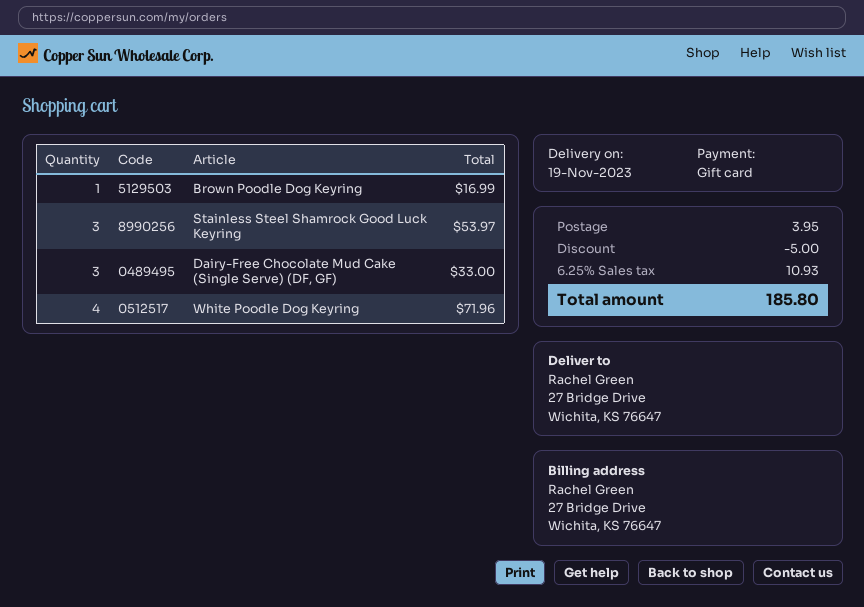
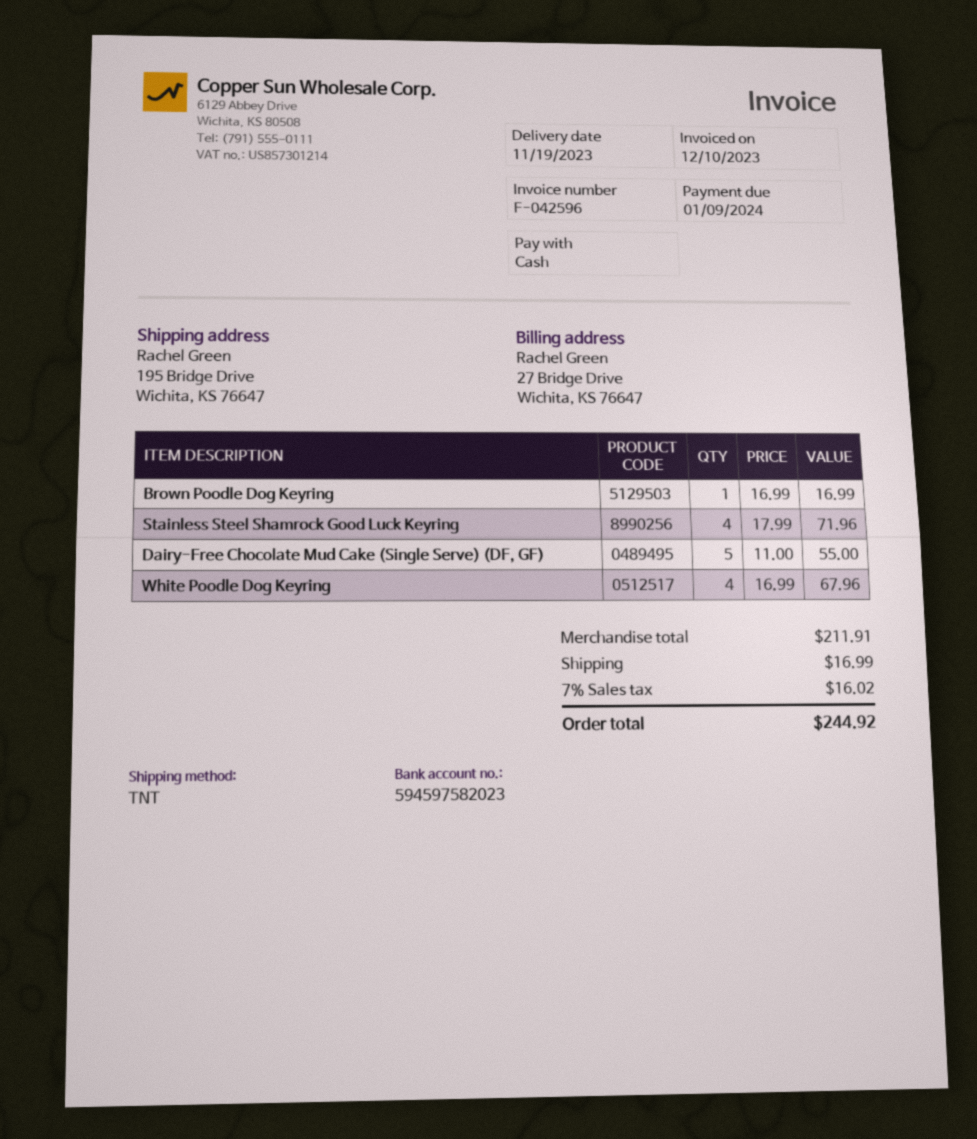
payment method: gift card -> cash
ship to: 27 Bridge Drive, Wichita, KS 76647 -> 195 Bridge Drive, Wichita, KS 76647
Stainless Steel Shamrock Good Luck Keyring: 3 for 53.97 -> 4 for 71.96
Dairy-Free Chocolate Mud Cake (Single Serve) (DF, GF): 3 for 33.00 -> 5 for 55.00
White Poodle Dog Keyring: 4 for 71.96 -> 4 for 67.96
discount: 5.00 -> none
shipping: 3.95 -> 16.99
tax: 6.25% = 10.93 -> 7% = 16.02
total: 185.80 -> 244.92

